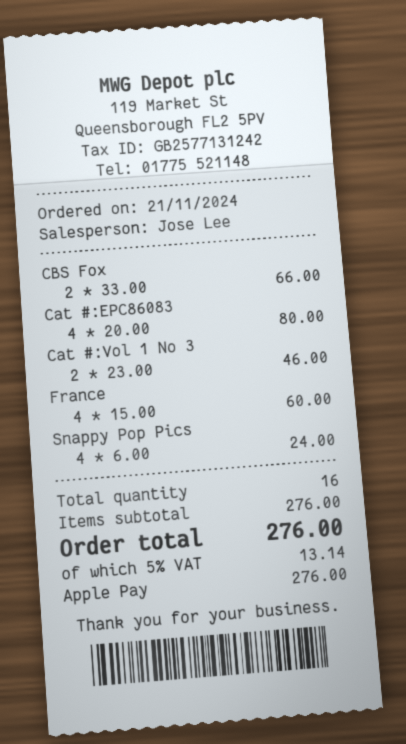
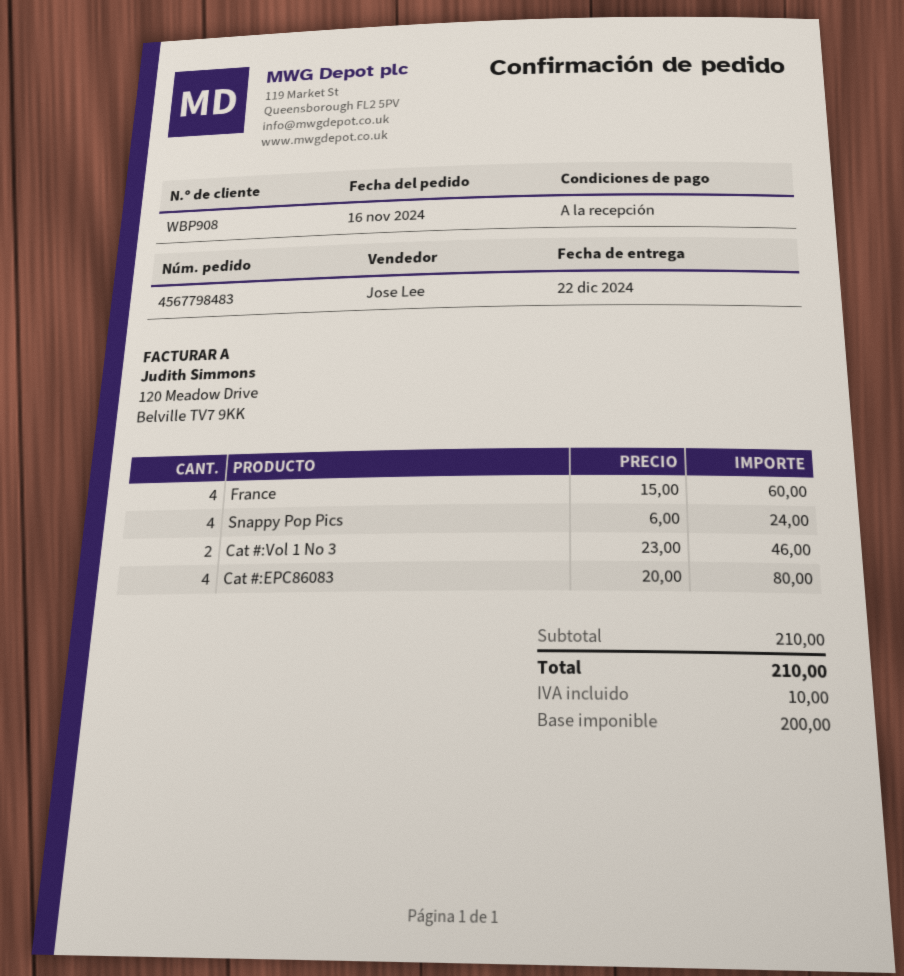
order date: 2024-11-21 -> 2024-11-16
CBS Fox: 2 x 33.00 = 66.00 -> none
subtotal: 276.00 -> 210.00
tax: 13.14 -> 10.00
total: 276.00 -> 210.00

